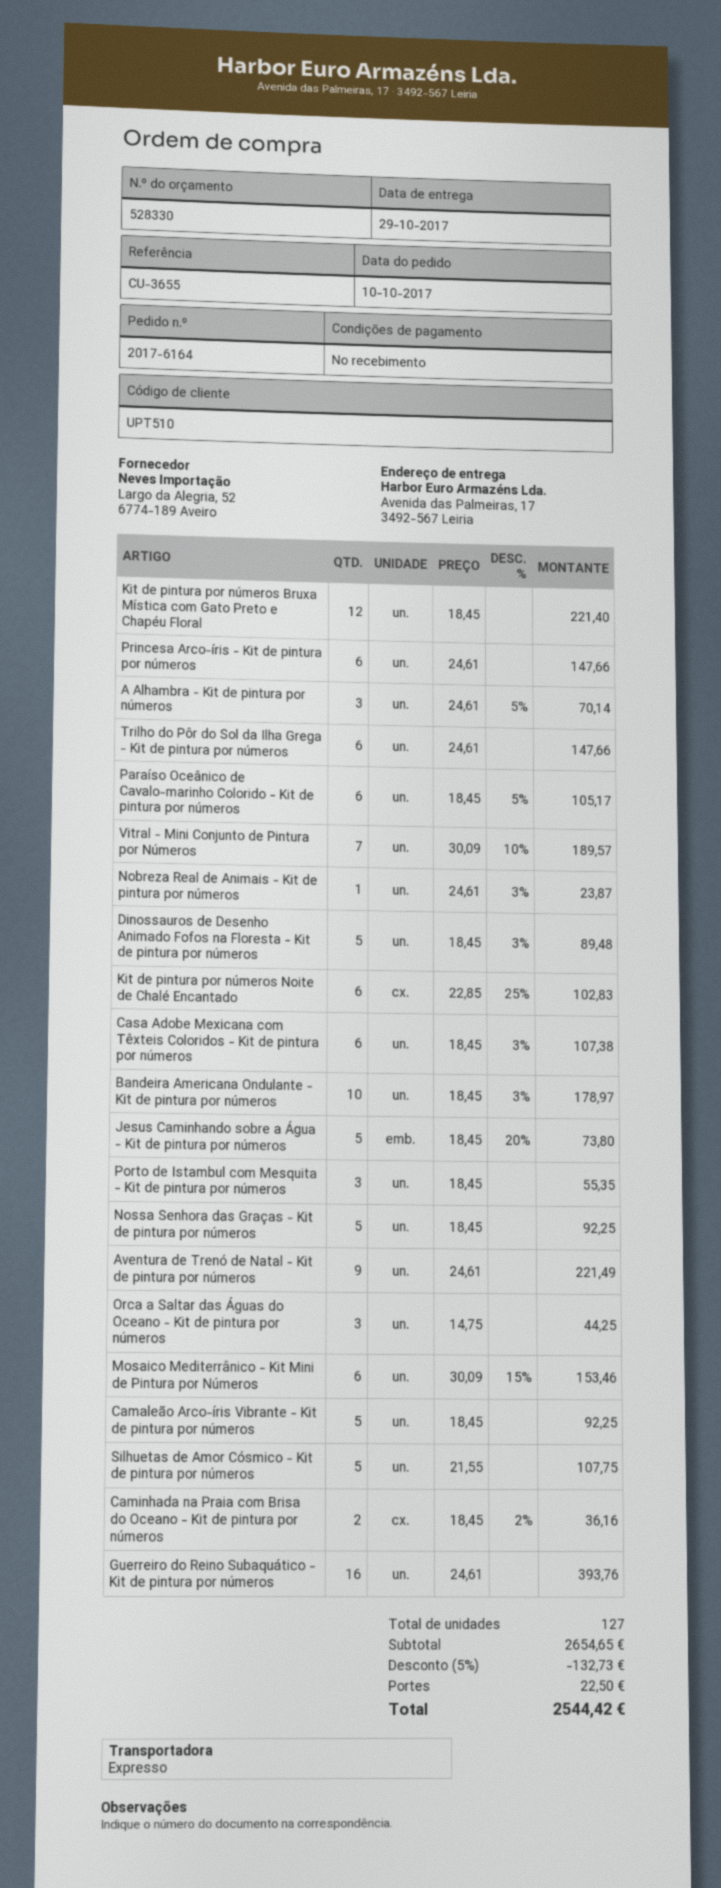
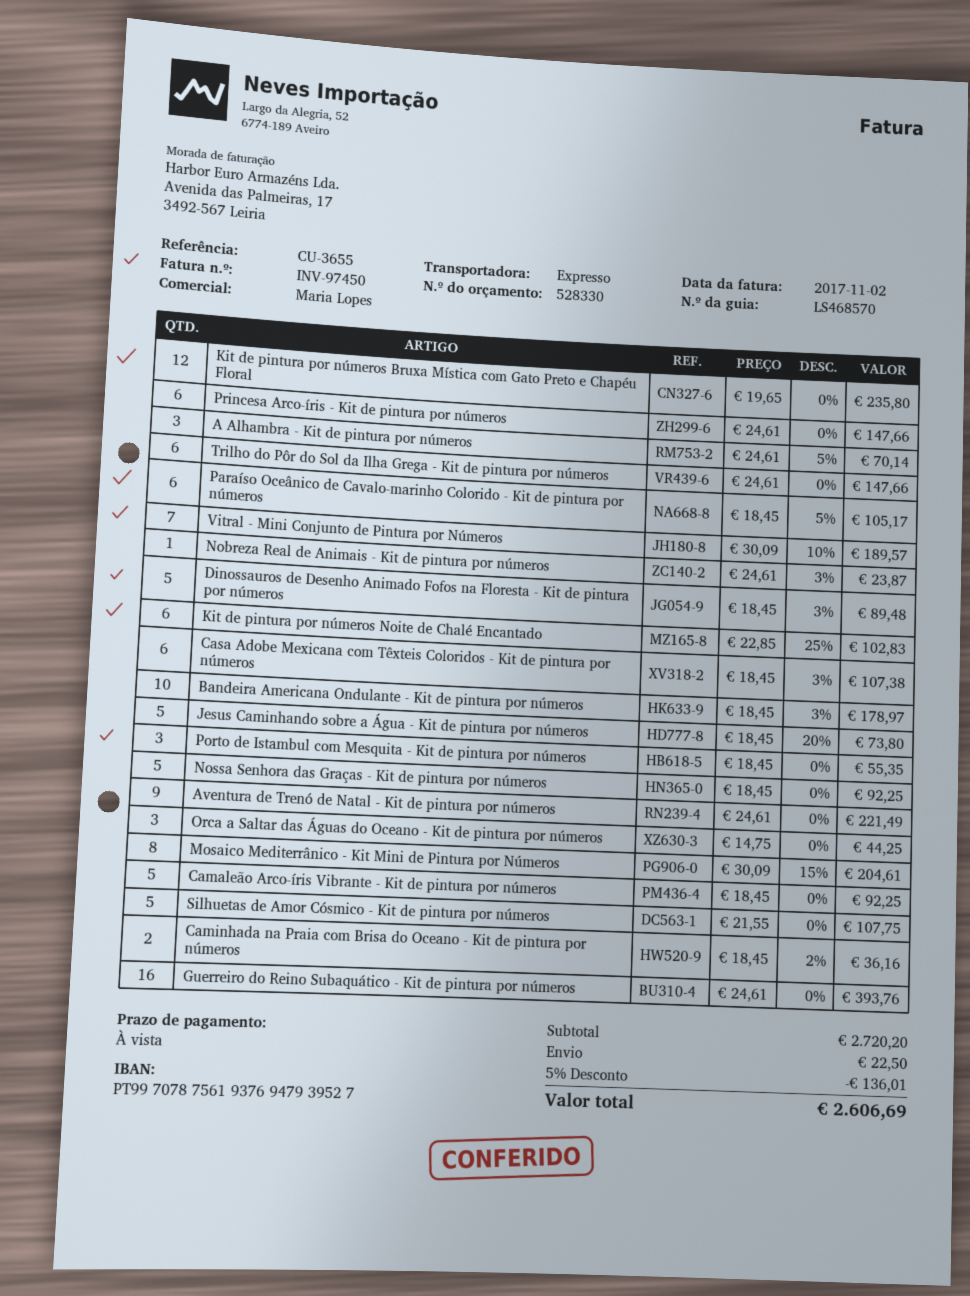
Kit de pintura por números Bruxa Mística com Gato Preto e Chapéu Floral: 12 x 18.45 = 221.40 -> 12 x 19.65 = 235.80
Mosaico Mediterrânico - Kit Mini de Pintura por Números: 6 x 30.09 - 15% = 153.46 -> 8 x 30.09 - 15% = 204.61
subtotal: 2654.65 -> 2720.20
discount: 5% = 132.73 -> 5% = 136.01
total: 2544.42 -> 2606.69

